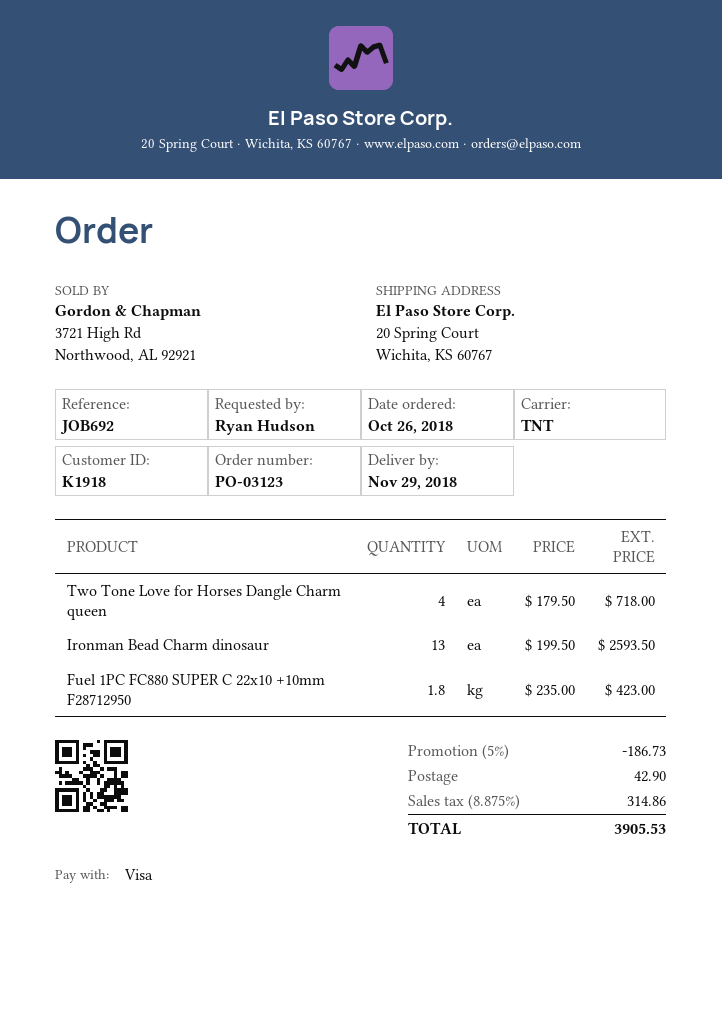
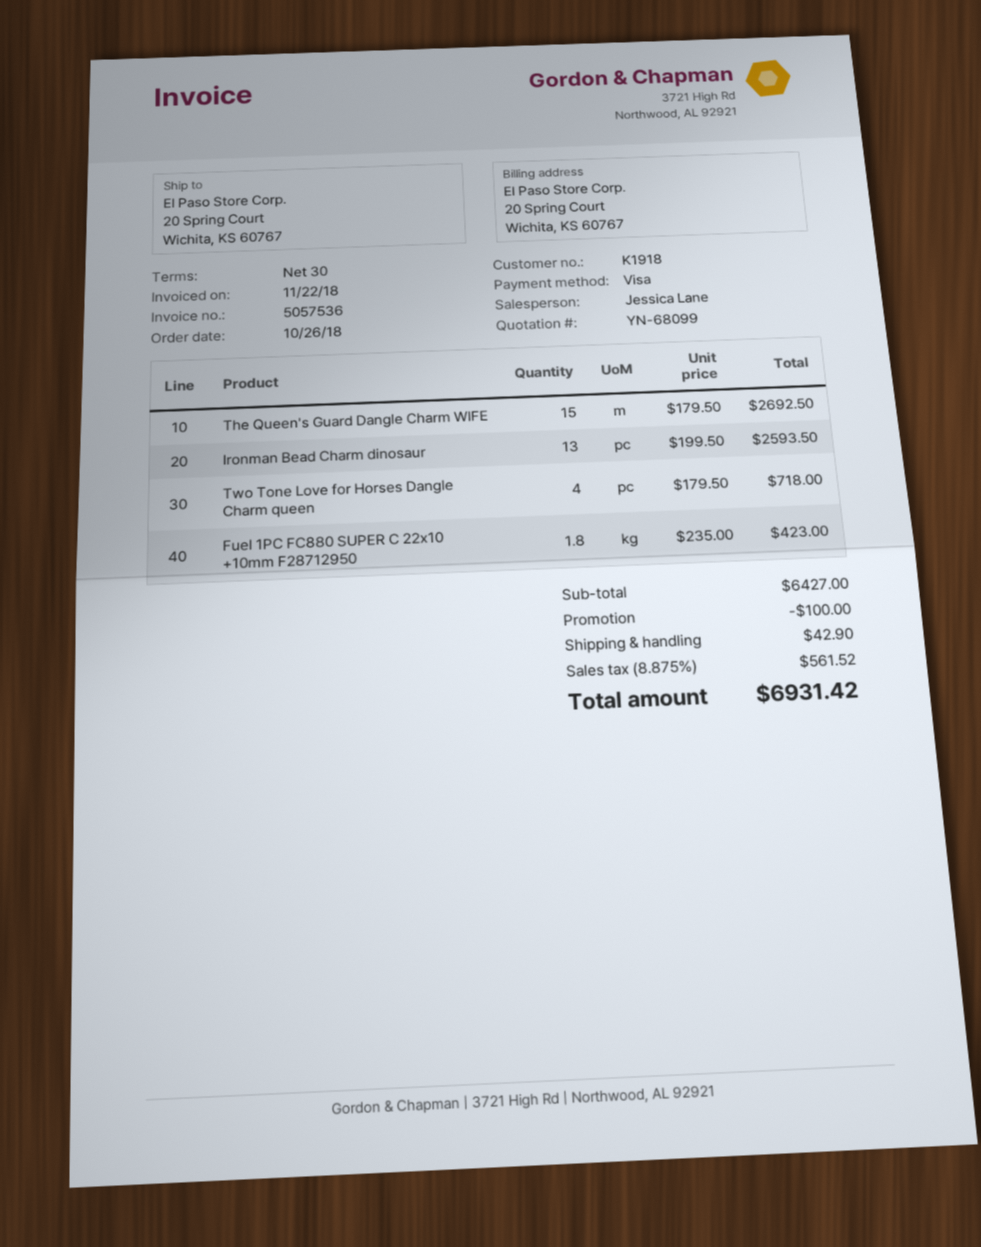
The Queen's Guard Dangle Charm WIFE: none -> 15 x 179.50 = 2692.50
discount: 186.73 -> 100.00
tax: 8.875% = 314.86 -> 8.875% = 561.52
total: 3905.53 -> 6931.42

